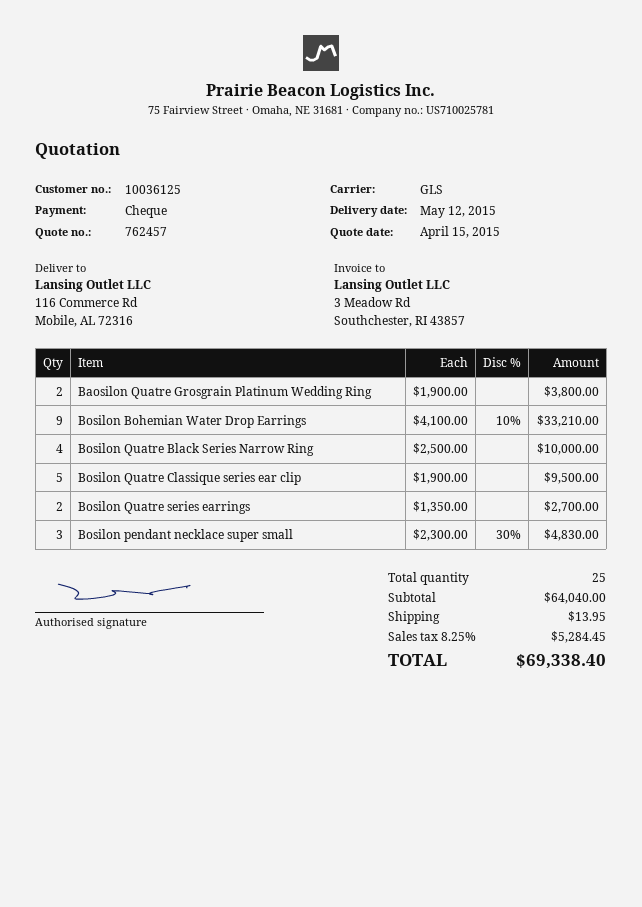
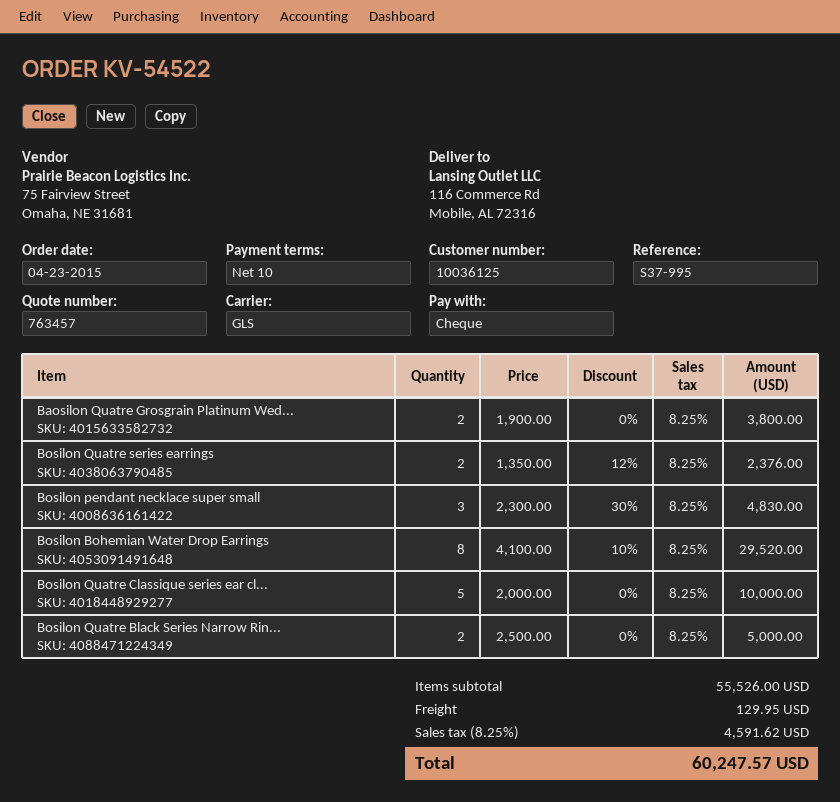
quote number: 762457 -> 763457
Bosilon Bohemian Water Drop Earrings: 9 x 4100.00 - 10% = 33210.00 -> 8 x 4100.00 - 10% = 29520.00
Bosilon Quatre Black Series Narrow Ring: 4 x 2500.00 = 10000.00 -> 2 x 2500.00 = 5000.00
Bosilon Quatre Classique series ear clip: 5 x 1900.00 = 9500.00 -> 5 x 2000.00 = 10000.00
Bosilon Quatre series earrings: 2 x 1350.00 = 2700.00 -> 2 x 1350.00 - 12% = 2376.00
subtotal: 64040.00 -> 55526.00
shipping: 13.95 -> 129.95
tax: 8.25% = 5284.45 -> 8.25% = 4591.62
total: 69338.40 -> 60247.57

